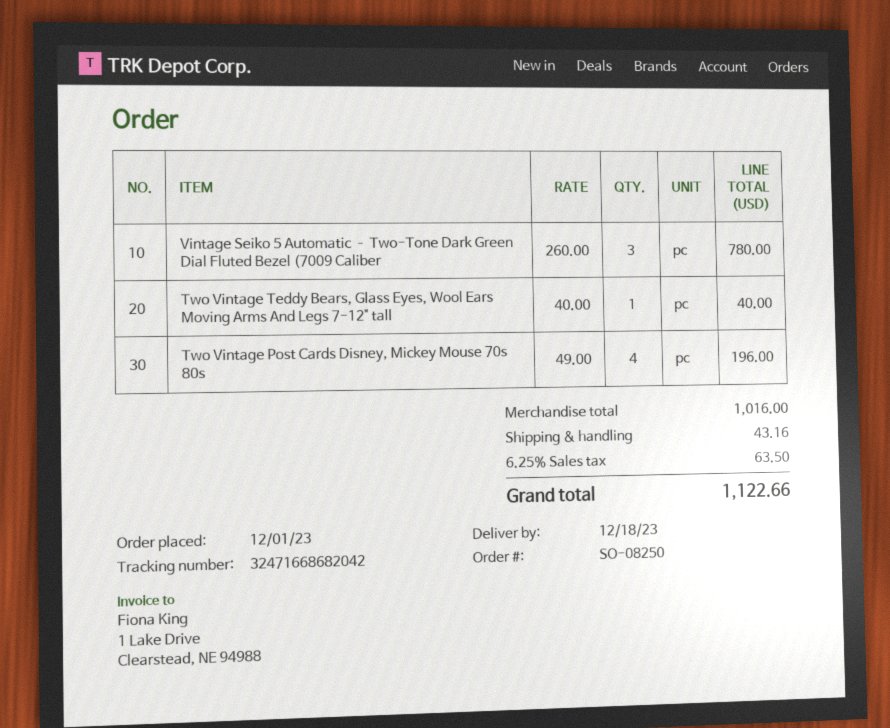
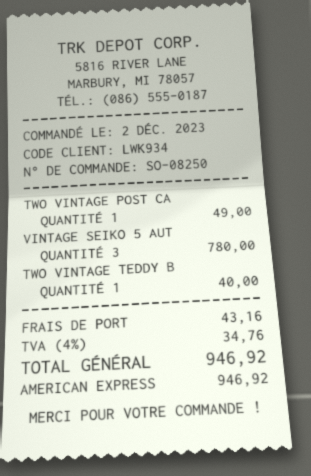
order date: 2023-12-01 -> 2023-12-02
Two Vintage Post Cards Disney, Mickey Mouse 70s 80s: 4 for 196.00 -> 1 for 49.00
tax: 6.25% = 63.50 -> 4% = 34.76
total: 1122.66 -> 946.92

